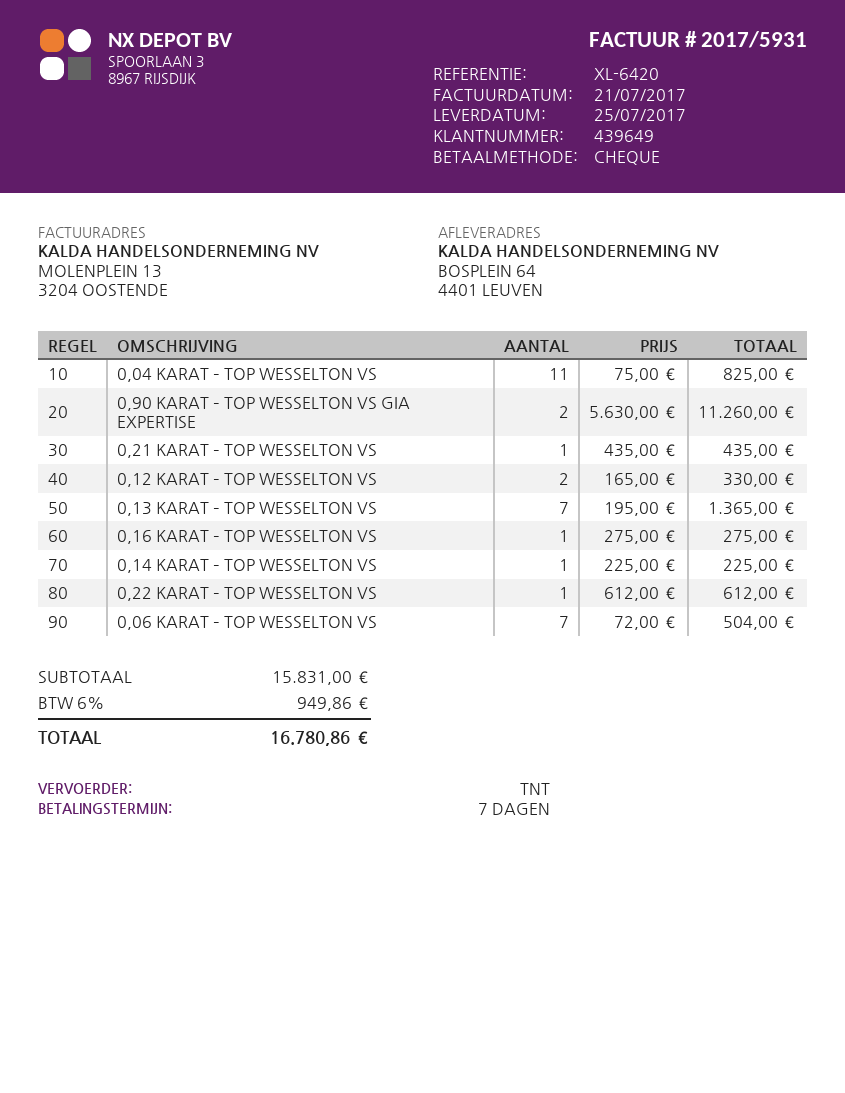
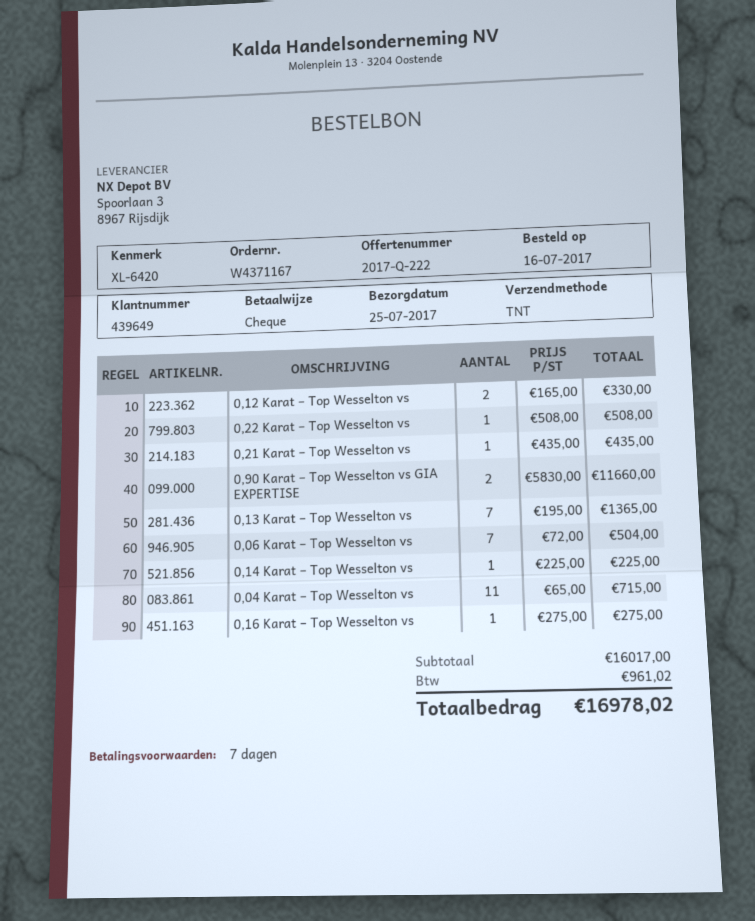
0,04 KARAT – TOP WESSELTON VS: 11 x 75.00 = 825.00 -> 11 x 65.00 = 715.00
0,90 KARAT – TOP WESSELTON VS GIA EXPERTISE: 2 x 5630.00 = 11260.00 -> 2 x 5830.00 = 11660.00
0,22 KARAT – TOP WESSELTON VS: 1 x 612.00 = 612.00 -> 1 x 508.00 = 508.00
subtotal: 15831.00 -> 16017.00
tax: 949.86 -> 961.02
total: 16780.86 -> 16978.02

